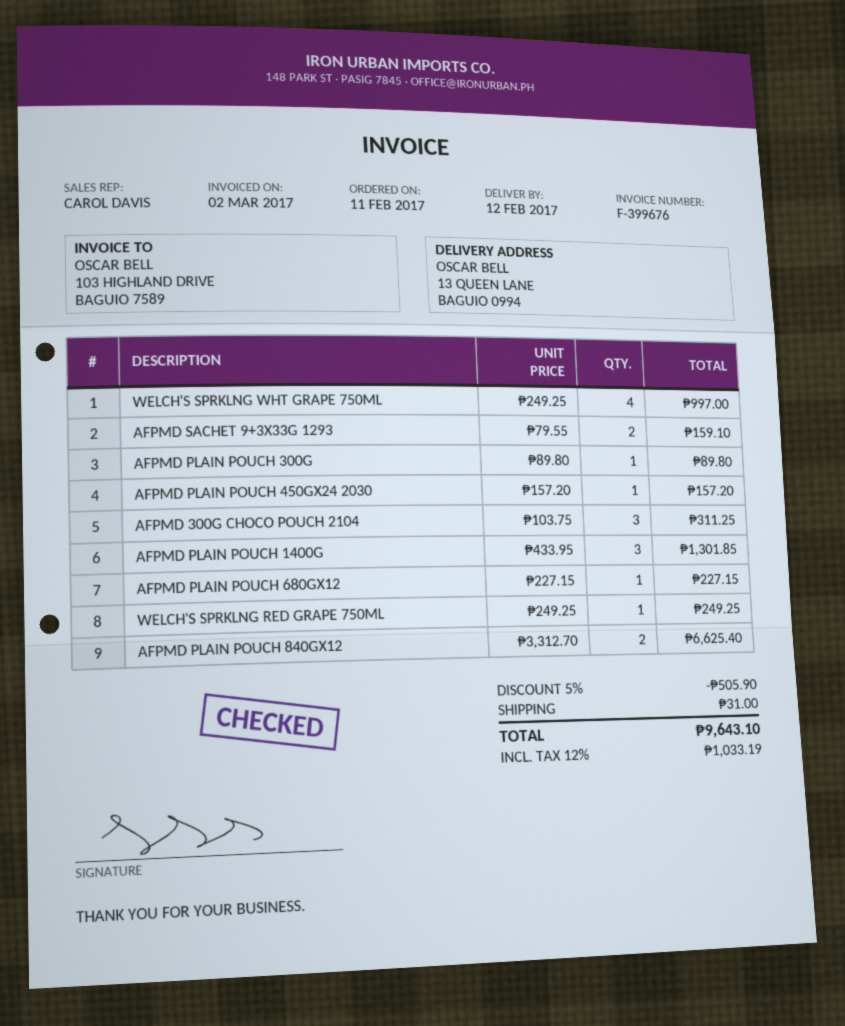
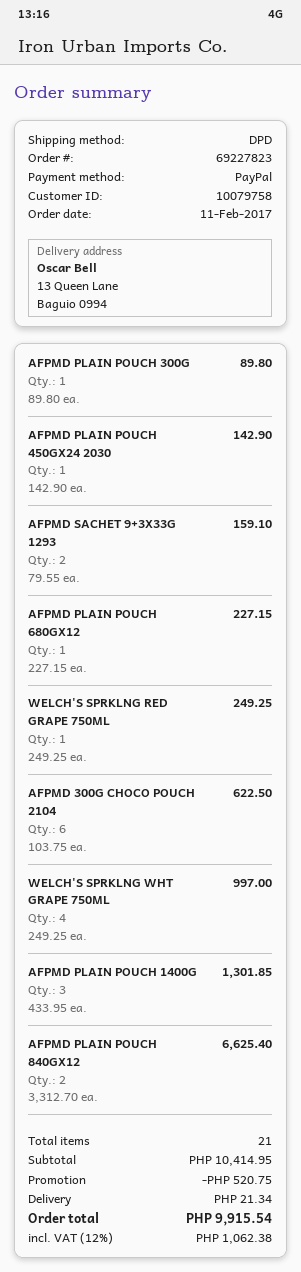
AFPMD PLAIN POUCH 450GX24 2030: 1 x 157.20 = 157.20 -> 1 x 142.90 = 142.90
AFPMD 300G CHOCO POUCH 2104: 3 x 103.75 = 311.25 -> 6 x 103.75 = 622.50
discount: 505.90 -> 520.75
shipping: 31.00 -> 21.34
tax: 12% = 1033.19 -> 12% = 1062.38
total: 9643.10 -> 9915.54

